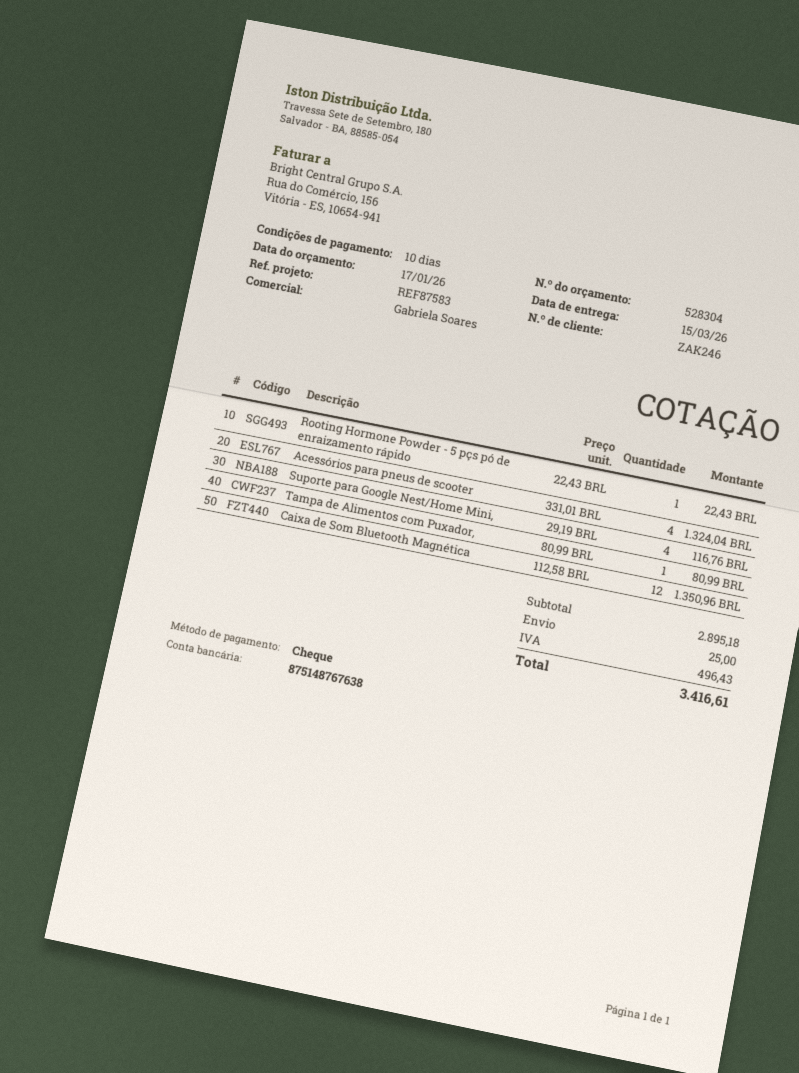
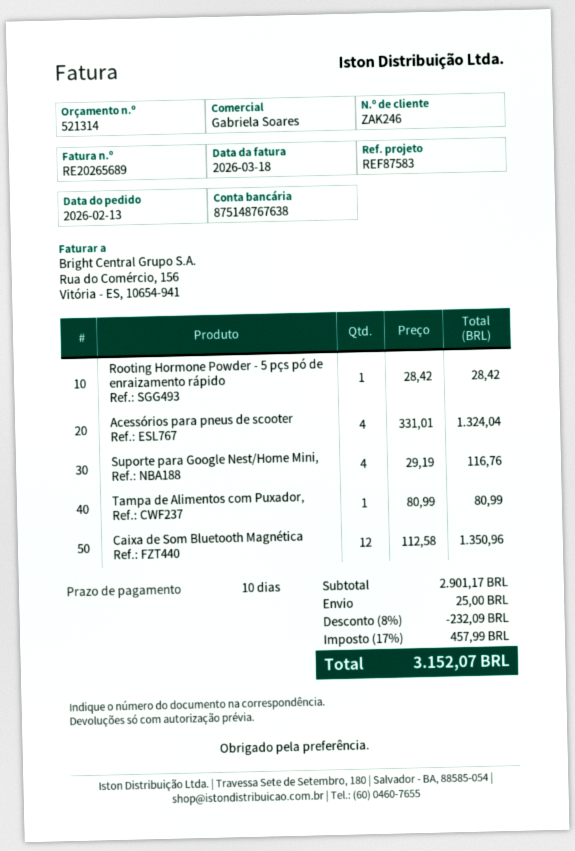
quote number: 528304 -> 521314
Rooting Hormone Powder - 5 pçs pó de enraizamento rápido: 1 x 22.43 = 22.43 -> 1 x 28.42 = 28.42
subtotal: 2895.18 -> 2901.17
discount: none -> 8% = 232.09
tax: 496.43 -> 457.99
total: 3416.61 -> 3152.07

